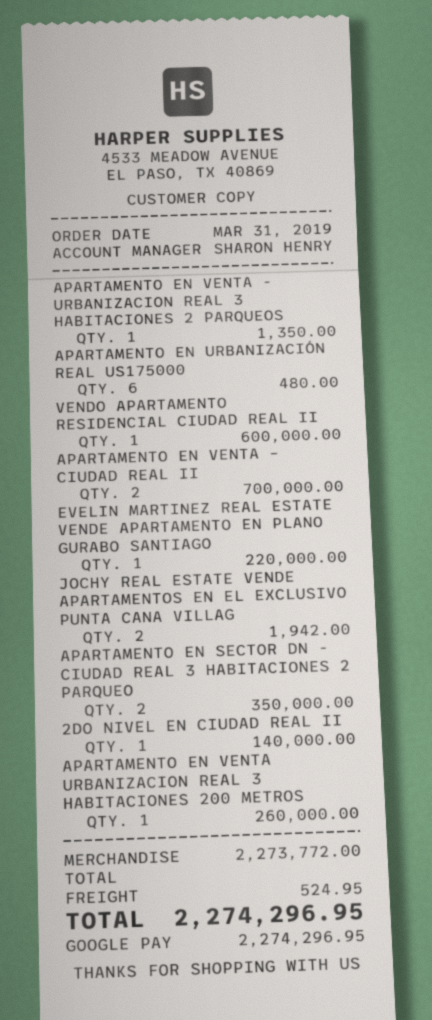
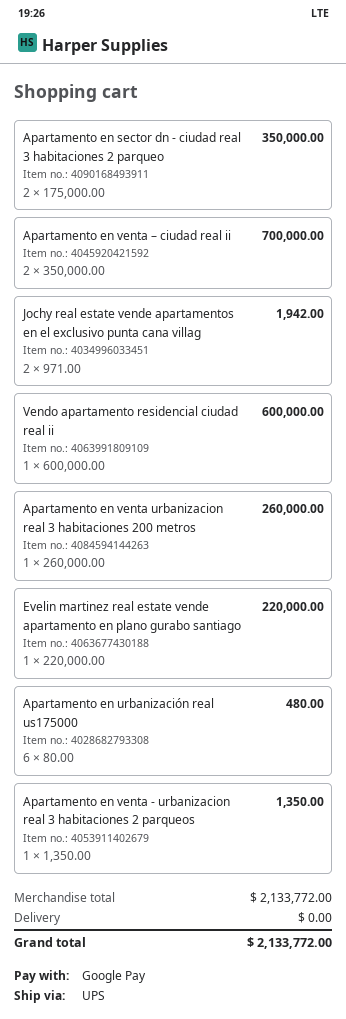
2DO NIVEL EN CIUDAD REAL II: 1 for 140000.00 -> none
subtotal: 2273772.00 -> 2133772.00
shipping: 524.95 -> 0.00
total: 2274296.95 -> 2133772.00

